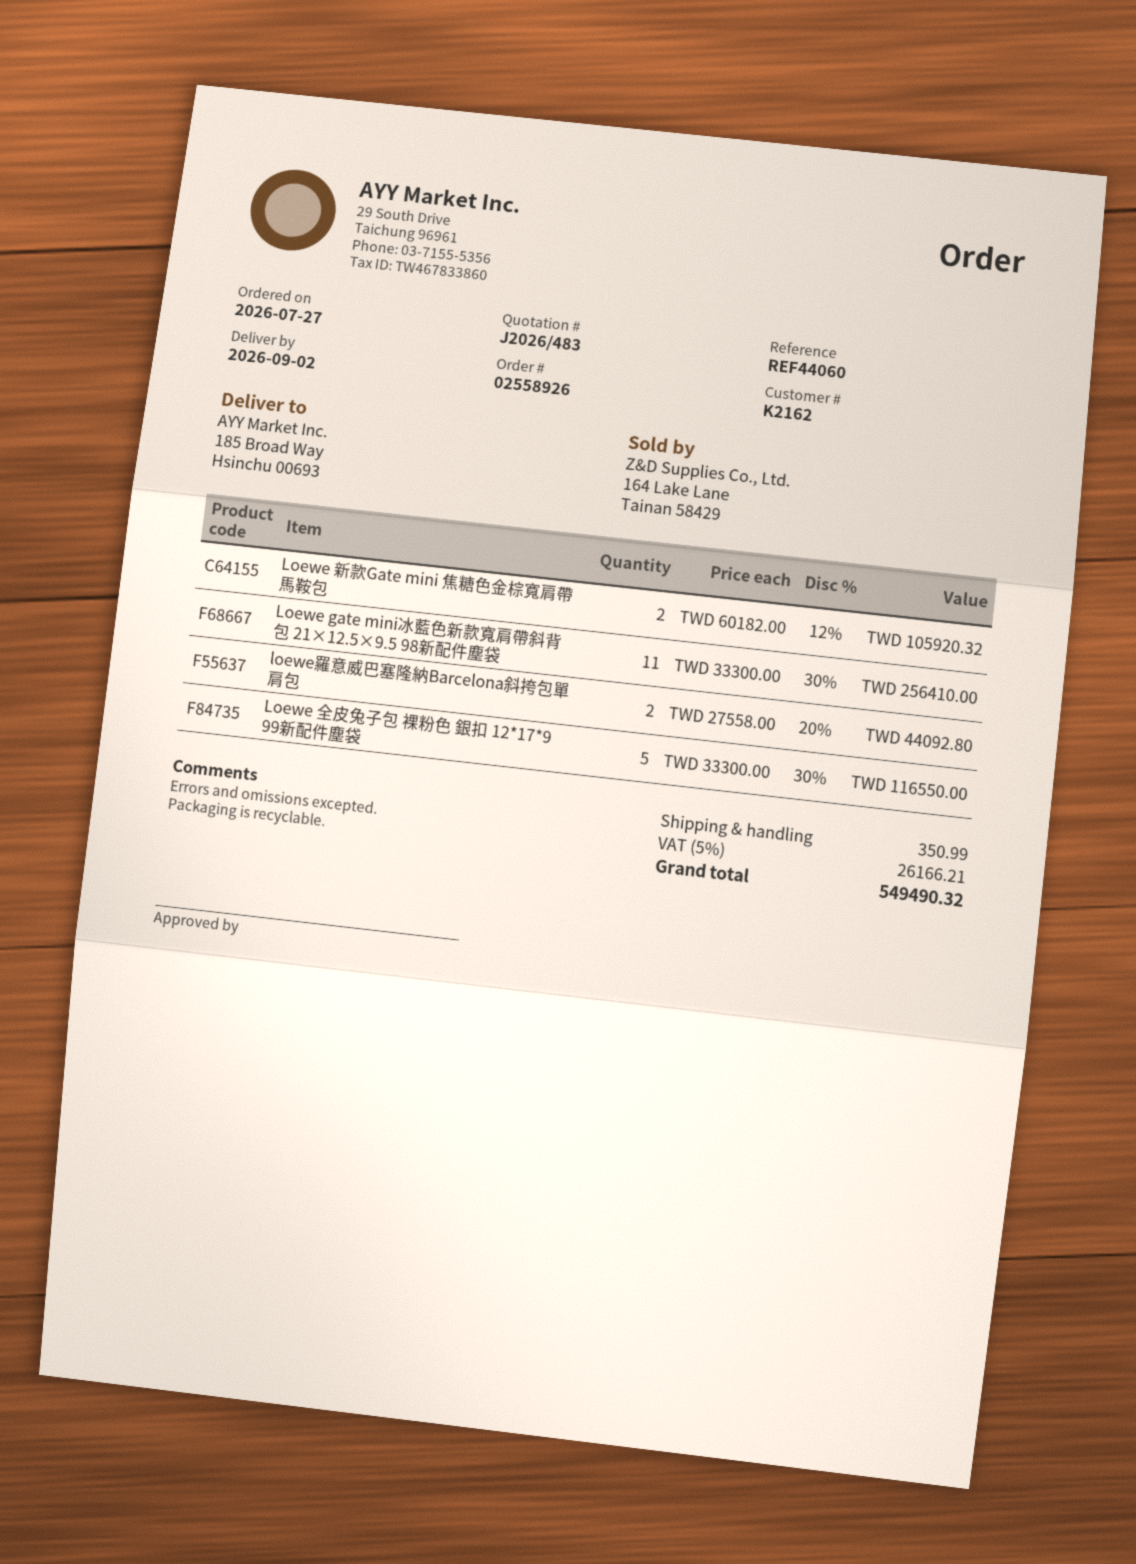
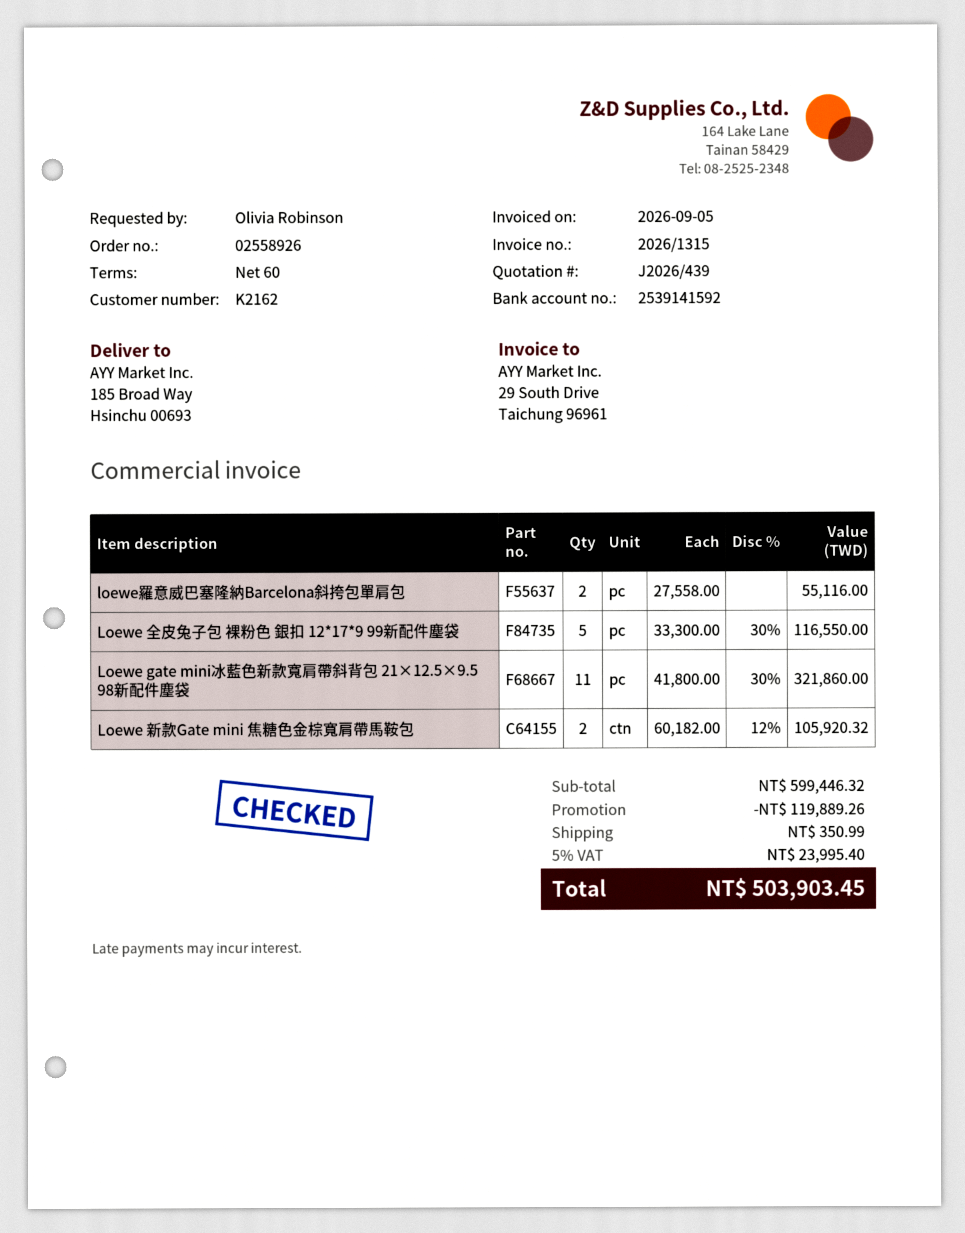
quote number: J2026/483 -> J2026/439
Loewe gate mini冰藍色新款寬肩帶斜背包 21×12.5×9.5 98新配件塵袋: 11 x 33300.00 - 30% = 256410.00 -> 11 x 41800.00 - 30% = 321860.00
loewe羅意威巴塞隆納Barcelona斜挎包單肩包: 2 x 27558.00 - 20% = 44092.80 -> 2 x 27558.00 = 55116.00
discount: none -> 119889.26
tax: 5% = 26166.21 -> 5% = 23995.40
total: 549490.32 -> 503903.45

